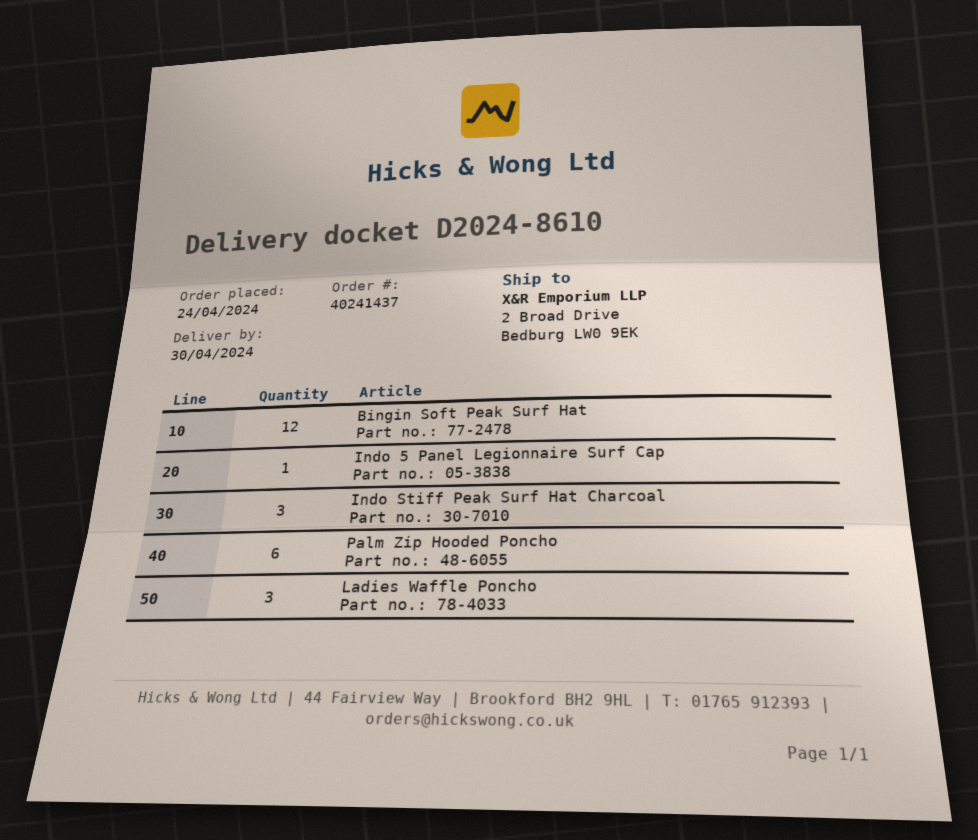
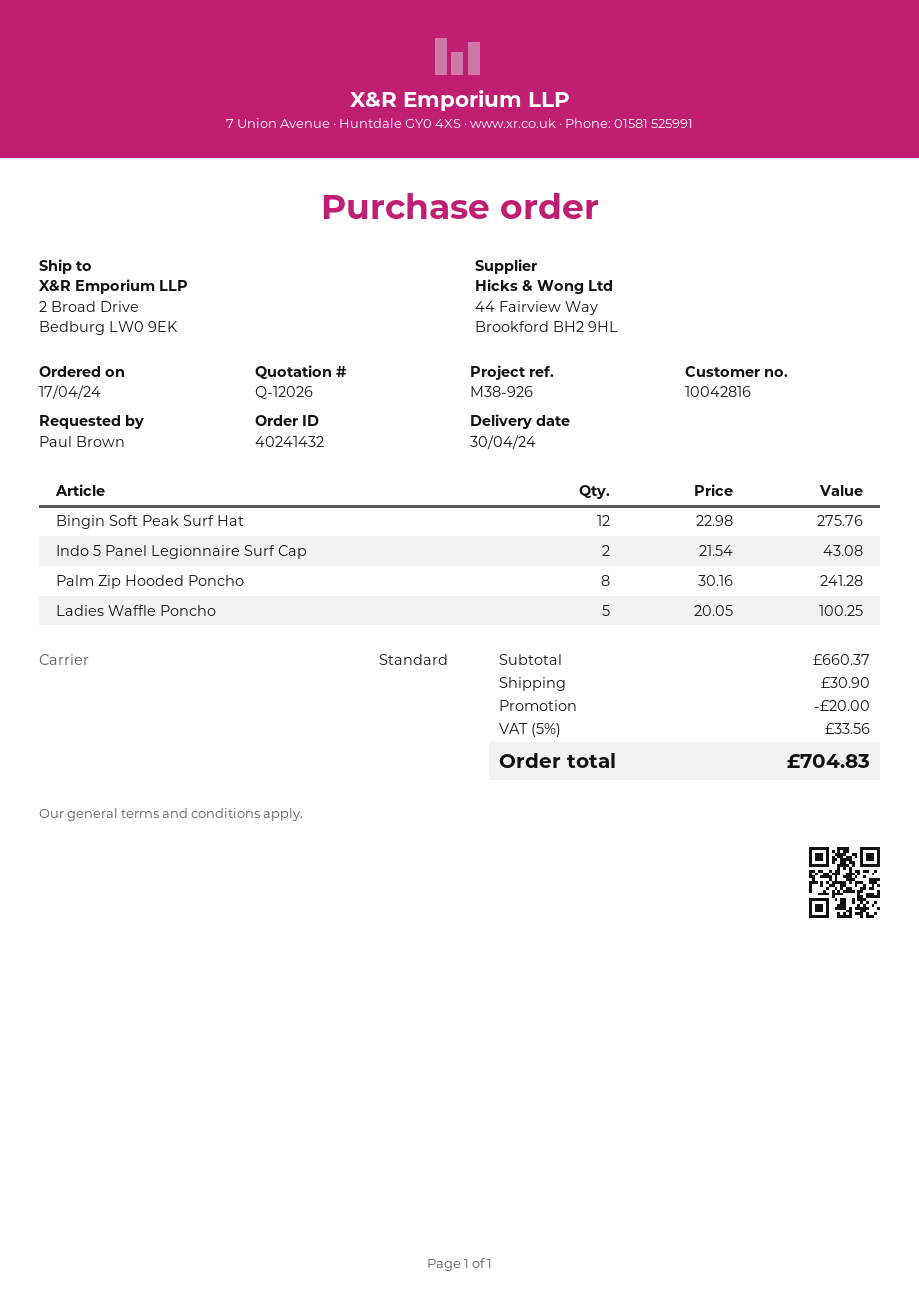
order number: 40241437 -> 40241432
order date: 2024-04-24 -> 2024-04-17
Indo 5 Panel Legionnaire Surf Cap: 1 -> 2
Indo Stiff Peak Surf Hat Charcoal: 3 -> none
Palm Zip Hooded Poncho: 6 -> 8
Ladies Waffle Poncho: 3 -> 5

